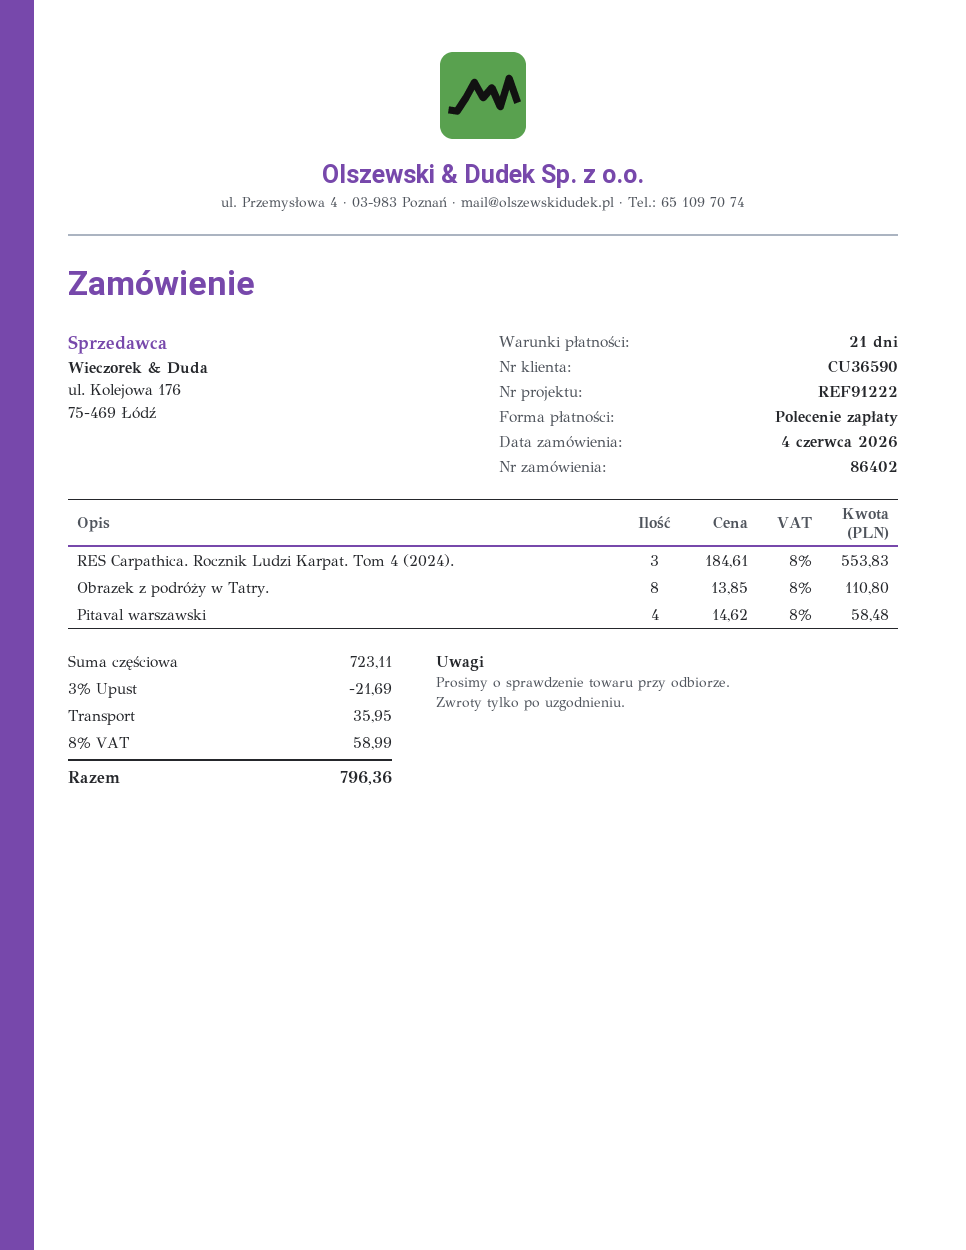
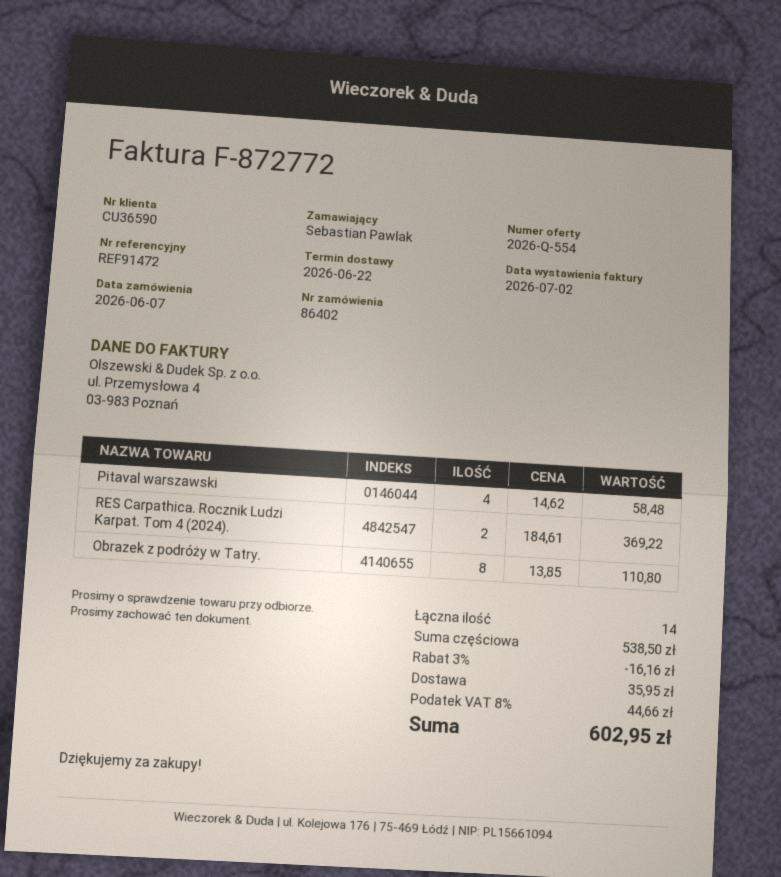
order date: 2026-06-04 -> 2026-06-07
reference: REF91222 -> REF91472
RES Carpathica. Rocznik Ludzi Karpat. Tom 4 (2024).: 3 x 184.61 = 553.83 -> 2 x 184.61 = 369.22
subtotal: 723.11 -> 538.50
discount: 3% = 21.69 -> 3% = 16.16
tax: 8% = 58.99 -> 8% = 44.66
total: 796.36 -> 602.95

